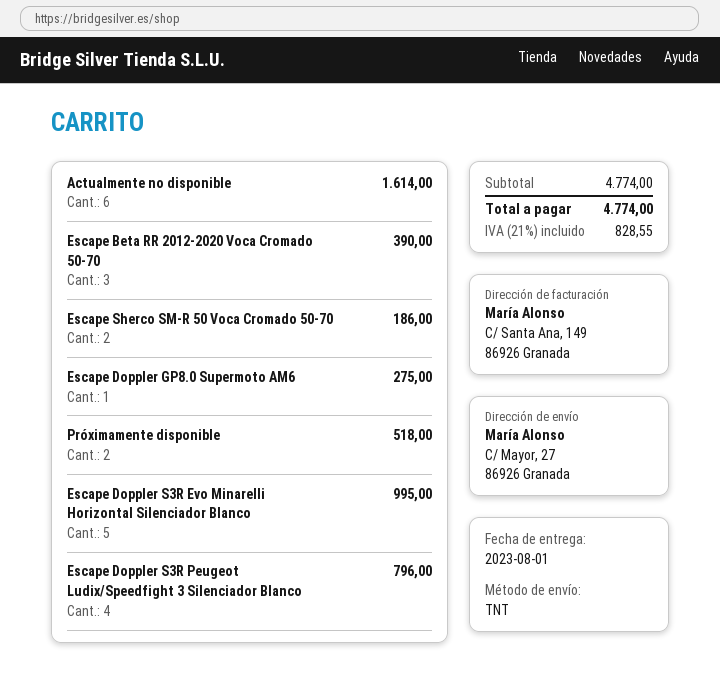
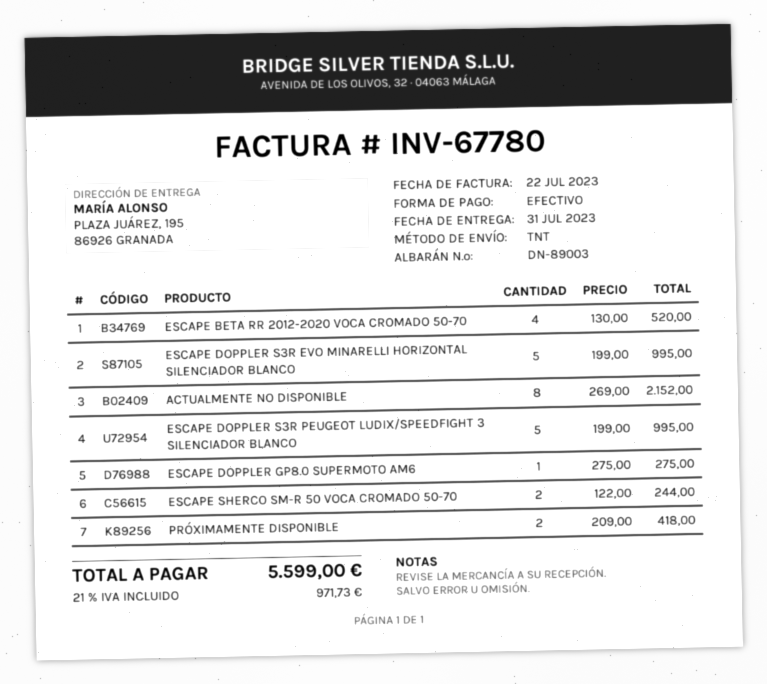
delivery date: 2023-08-01 -> 2023-07-31
ship to: C/ Mayor, 27, 86926 Granada -> PLAZA JUÁREZ, 195, 86926 GRANADA
Actualmente no disponible: 6 for 1614.00 -> 8 for 2152.00
Escape Beta RR 2012-2020 Voca Cromado 50-70: 3 for 390.00 -> 4 for 520.00
Escape Sherco SM-R 50 Voca Cromado 50-70: 2 for 186.00 -> 2 for 244.00
Próximamente disponible: 2 for 518.00 -> 2 for 418.00
Escape Doppler S3R Peugeot Ludix/Speedfight 3 Silenciador Blanco: 4 for 796.00 -> 5 for 995.00
tax: 21% = 828.55 -> 21% = 971.73
total: 4774.00 -> 5599.00

